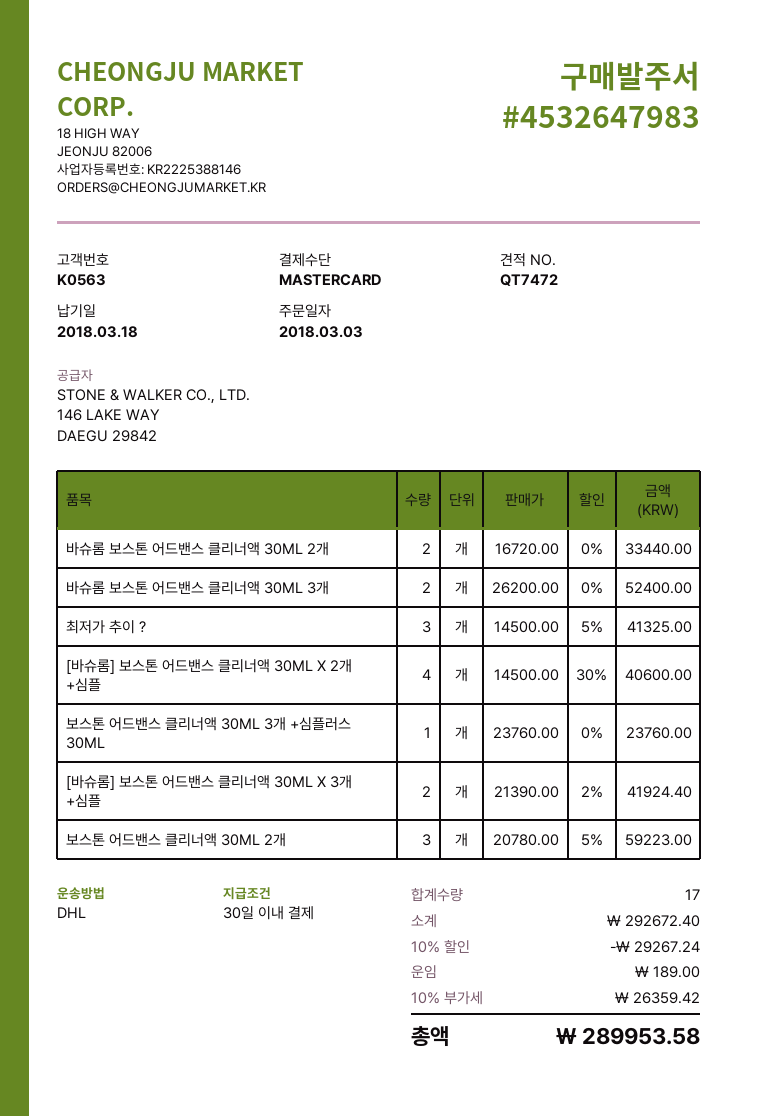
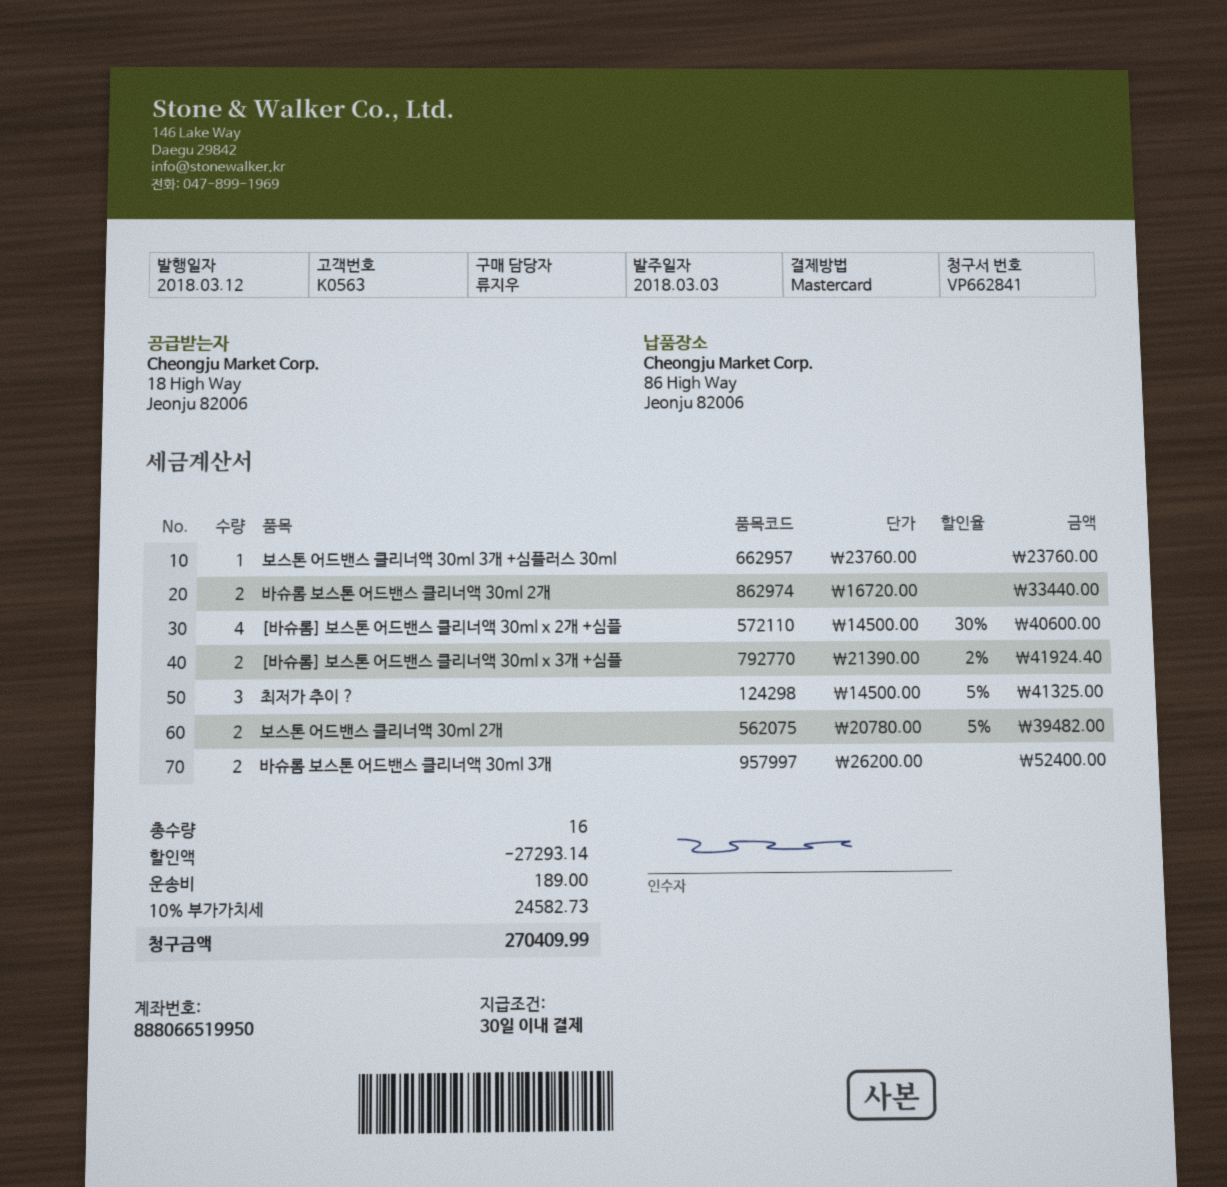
보스톤 어드밴스 클리너액 30ML 2개: 3 x 20780.00 - 5% = 59223.00 -> 2 x 20780.00 - 5% = 39482.00
total quantity: 17 -> 16
discount: 29267.24 -> 27293.14
tax: 10% = 26359.42 -> 10% = 24582.73
total: 289953.58 -> 270409.99

